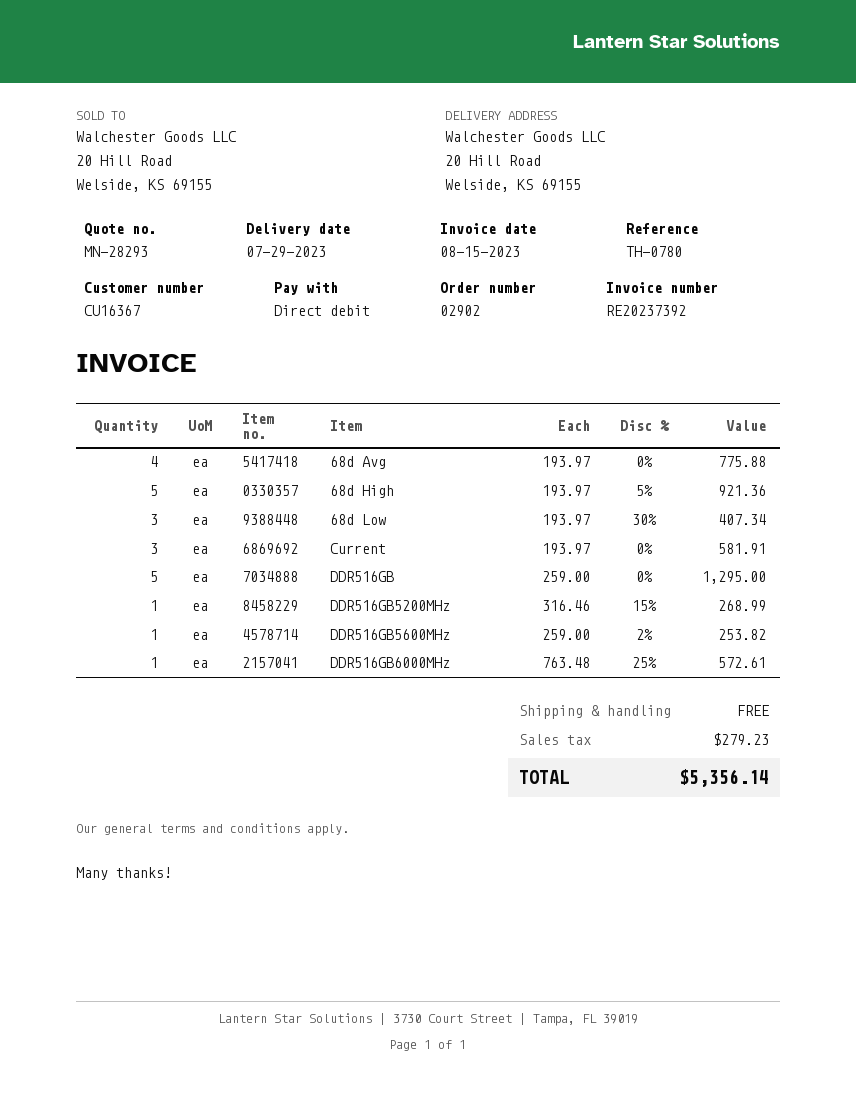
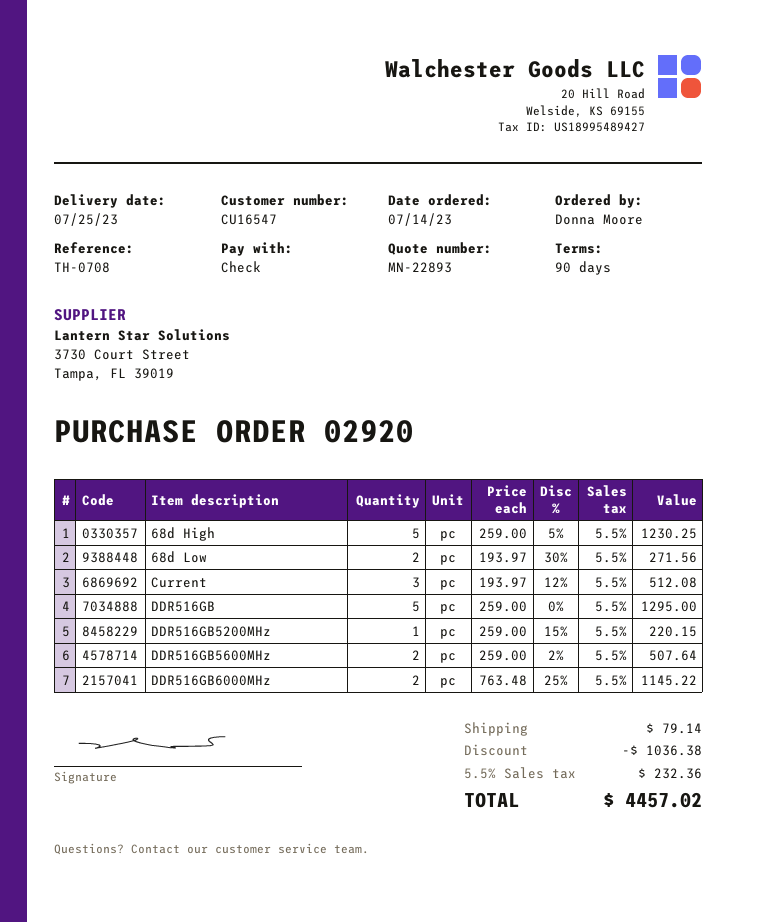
quote number: MN-28293 -> MN-22893
order number: 02902 -> 02920
delivery date: 2023-07-29 -> 2023-07-25
customer number: CU16367 -> CU16547
reference: TH-0780 -> TH-0708
payment method: direct debit -> cheque
68d Avg: 4 x 193.97 = 775.88 -> none
68d High: 5 x 193.97 - 5% = 921.36 -> 5 x 259.00 - 5% = 1230.25
68d Low: 3 x 193.97 - 30% = 407.34 -> 2 x 193.97 - 30% = 271.56
Current: 3 x 193.97 = 581.91 -> 3 x 193.97 - 12% = 512.08
DDR516GB5200MHz: 1 x 316.46 - 15% = 268.99 -> 1 x 259.00 - 15% = 220.15
DDR516GB5600MHz: 1 x 259.00 - 2% = 253.82 -> 2 x 259.00 - 2% = 507.64
DDR516GB6000MHz: 1 x 763.48 - 25% = 572.61 -> 2 x 763.48 - 25% = 1145.22
discount: none -> 1036.38
shipping: 0.00 -> 79.14
tax: 279.23 -> 232.36
total: 5356.14 -> 4457.02

